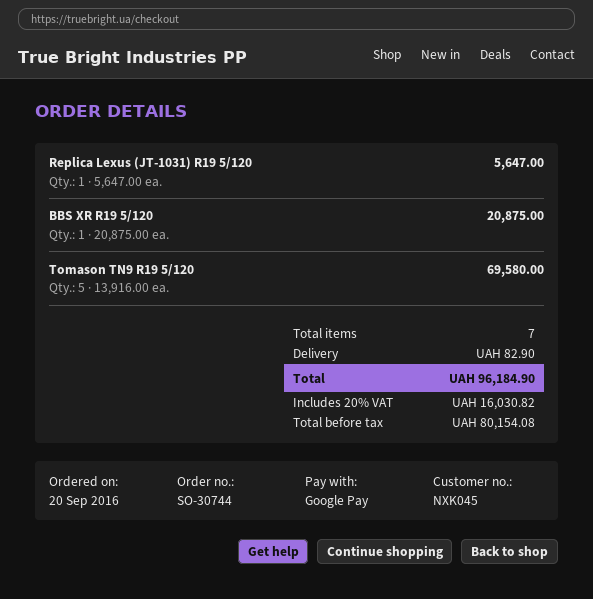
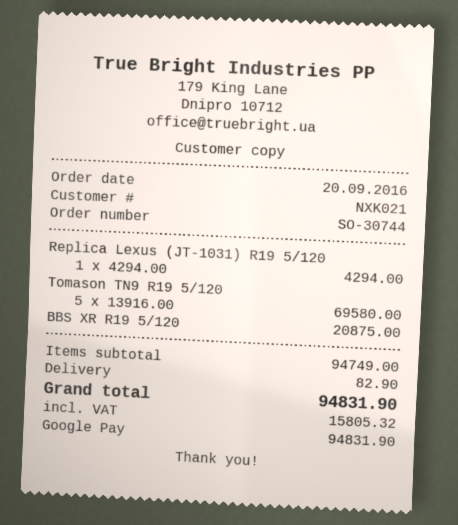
customer number: NXK045 -> NXK021
Replica Lexus (JT-1031) R19 5/120: 1 x 5647.00 = 5647.00 -> 1 x 4294.00 = 4294.00
tax: 16030.82 -> 15805.32
total: 96184.90 -> 94831.90

